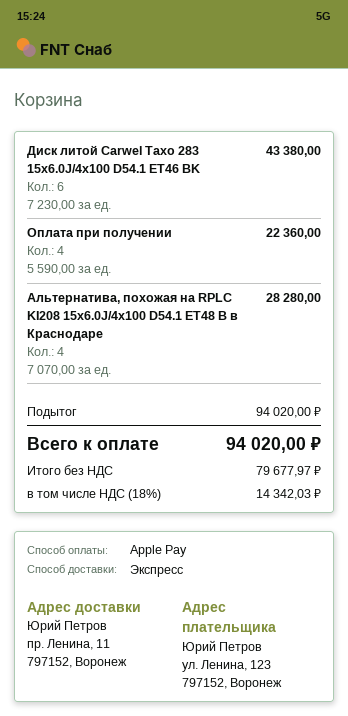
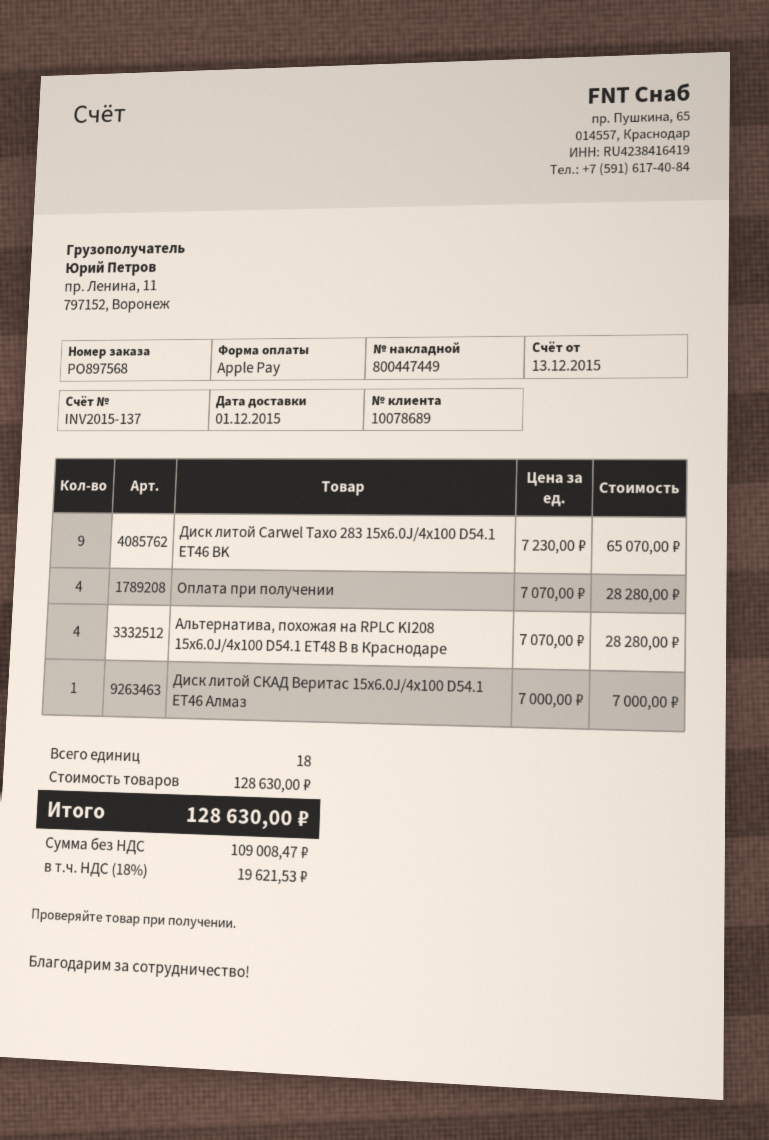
Диск литой Carwel Тахо 283 15x6.0J/4x100 D54.1 ET46 BK: 6 x 7230.00 = 43380.00 -> 9 x 7230.00 = 65070.00
Оплата при получении: 4 x 5590.00 = 22360.00 -> 4 x 7070.00 = 28280.00
Диск литой СКАД Веритас 15x6.0J/4x100 D54.1 ET46 Алмаз: none -> 1 x 7000.00 = 7000.00
subtotal: 94020.00 -> 128630.00
net: 79677.97 -> 109008.47
tax: 18% = 14342.03 -> 18% = 19621.53
total: 94020.00 -> 128630.00

